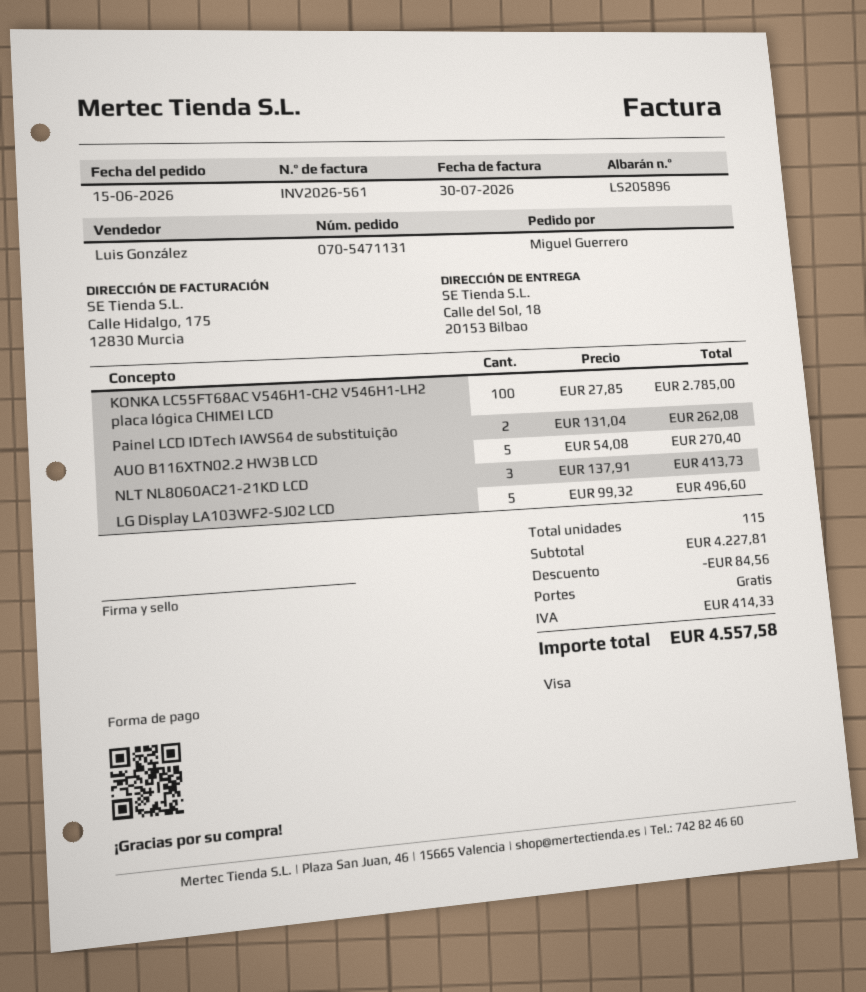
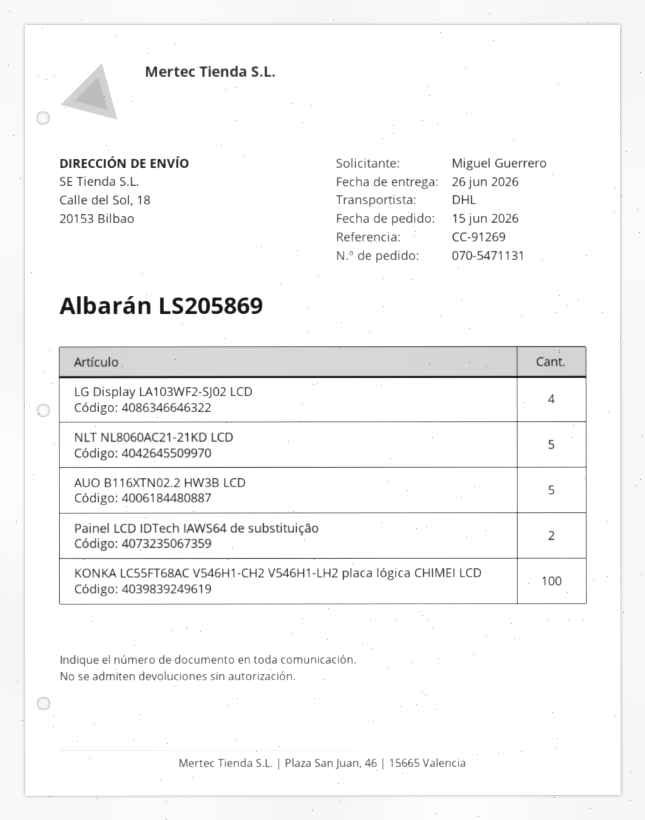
delivery note number: LS205896 -> LS205869
NLT NL8060AC21-21KD LCD: 3 -> 5
LG Display LA103WF2-SJ02 LCD: 5 -> 4

